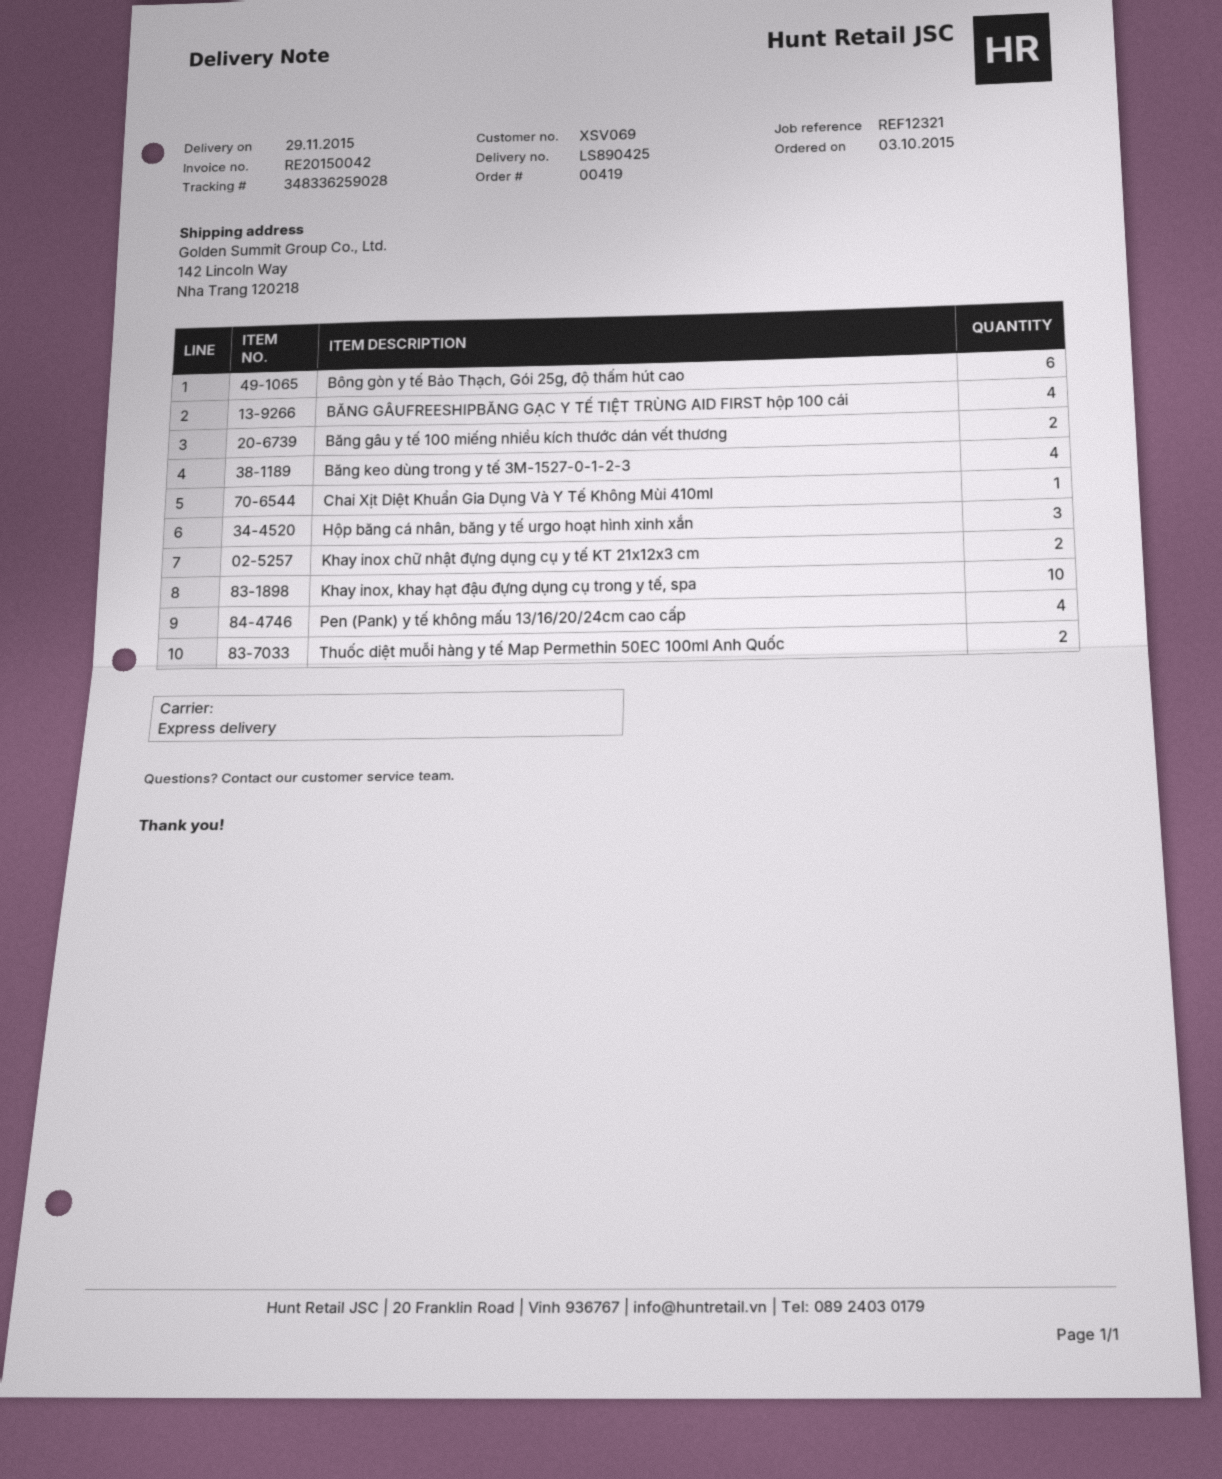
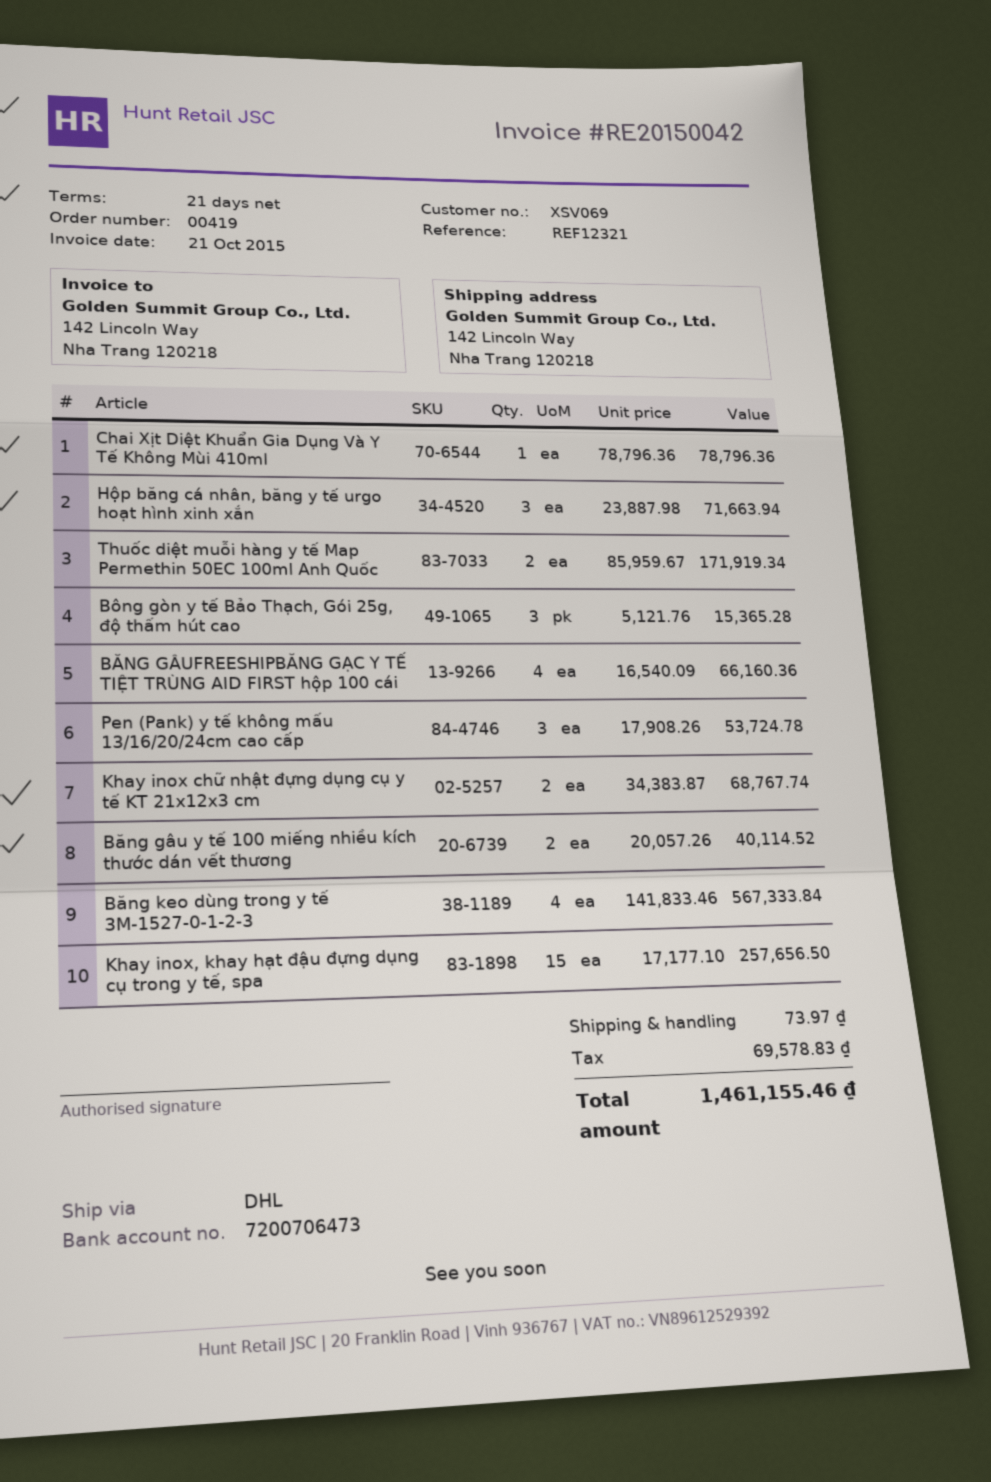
shipping method: express -> DHL
Bông gòn y tế Bảo Thạch, Gói 25g, độ thấm hút cao: 6 -> 3
Khay inox, khay hạt đậu đựng dụng cụ trong y tế, spa: 10 -> 15
Pen (Pank) y tế không mấu 13/16/20/24cm cao cấp: 4 -> 3

